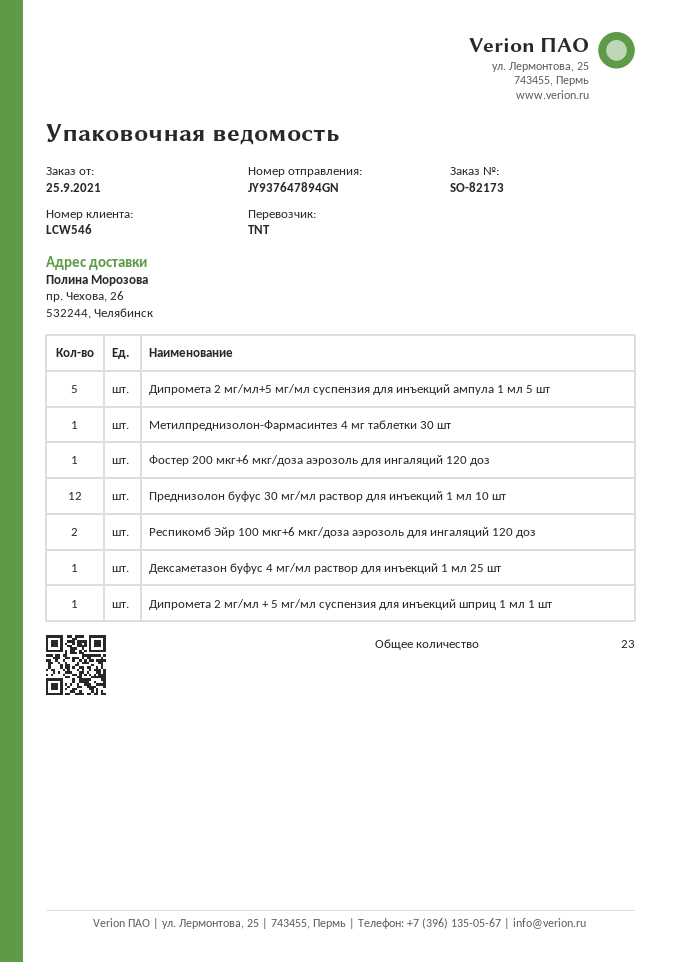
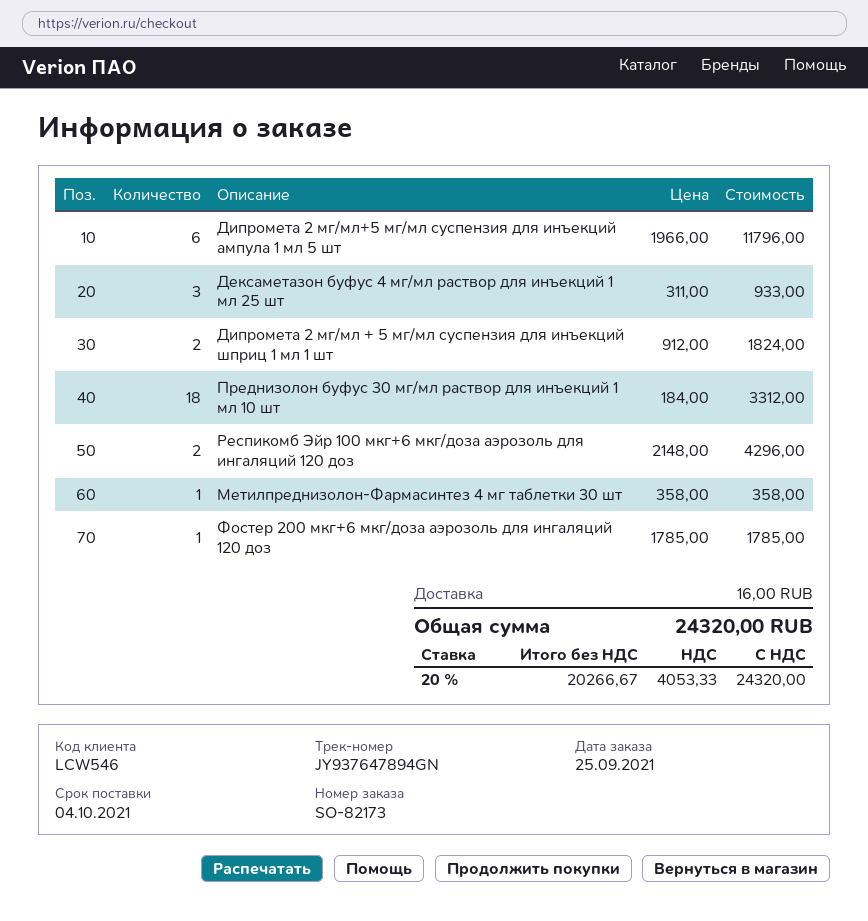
Дипромета 2 мг/мл+5 мг/мл суспензия для инъекций ампула 1 мл 5 шт: 5 -> 6
Преднизолон буфус 30 мг/мл раствор для инъекций 1 мл 10 шт: 12 -> 18
Дексаметазон буфус 4 мг/мл раствор для инъекций 1 мл 25 шт: 1 -> 3
Дипромета 2 мг/мл + 5 мг/мл суспензия для инъекций шприц 1 мл 1 шт: 1 -> 2

